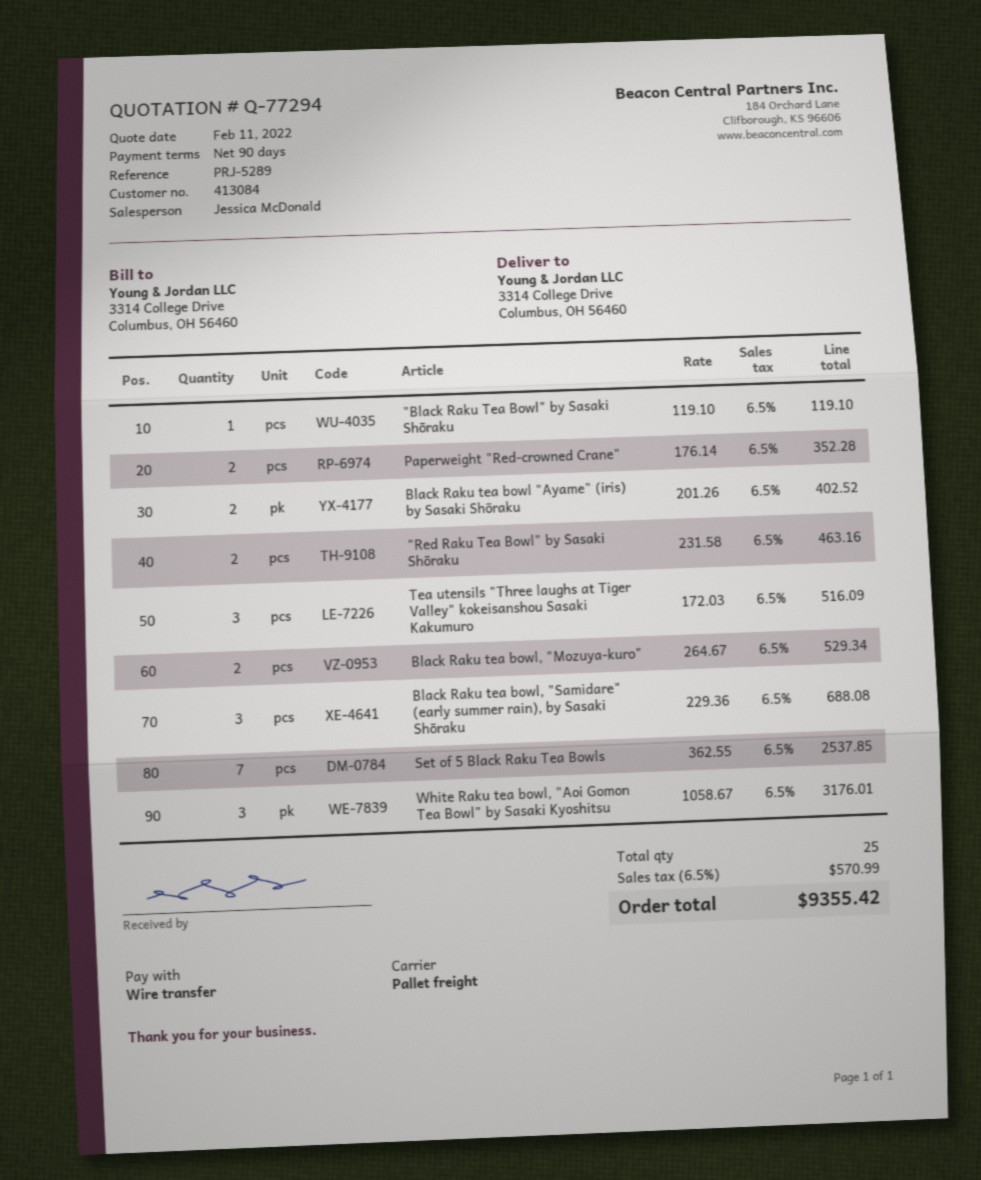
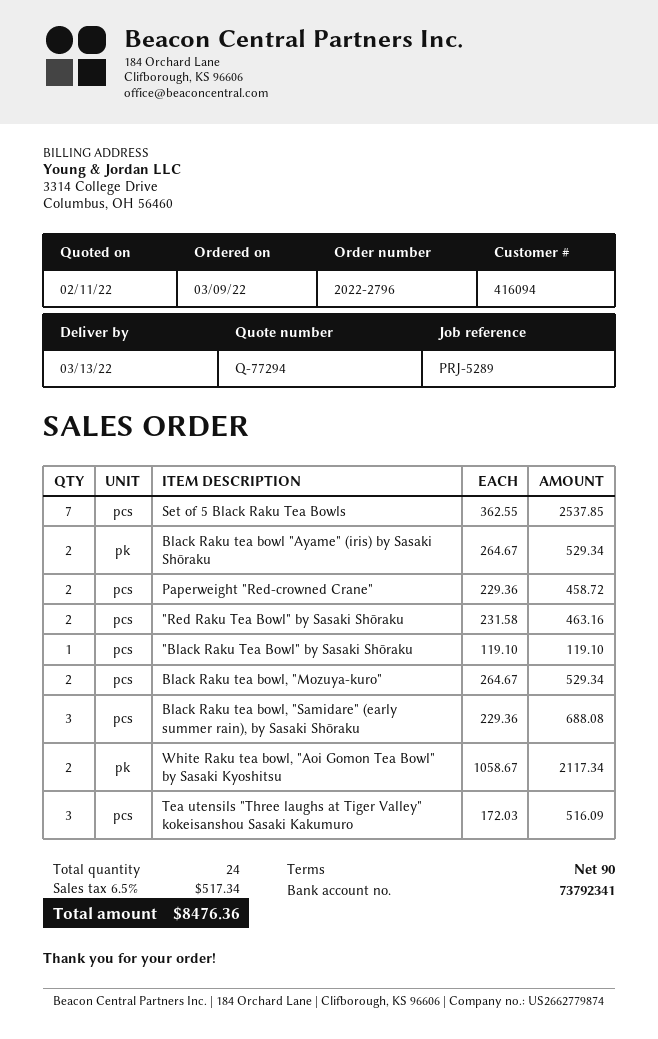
customer number: 413084 -> 416094
Paperweight "Red-crowned Crane": 2 x 176.14 = 352.28 -> 2 x 229.36 = 458.72
Black Raku tea bowl "Ayame" (iris) by Sasaki Shōraku: 2 x 201.26 = 402.52 -> 2 x 264.67 = 529.34
White Raku tea bowl, "Aoi Gomon Tea Bowl" by Sasaki Kyoshitsu: 3 x 1058.67 = 3176.01 -> 2 x 1058.67 = 2117.34
total quantity: 25 -> 24
tax: 6.5% = 570.99 -> 6.5% = 517.34
total: 9355.42 -> 8476.36

